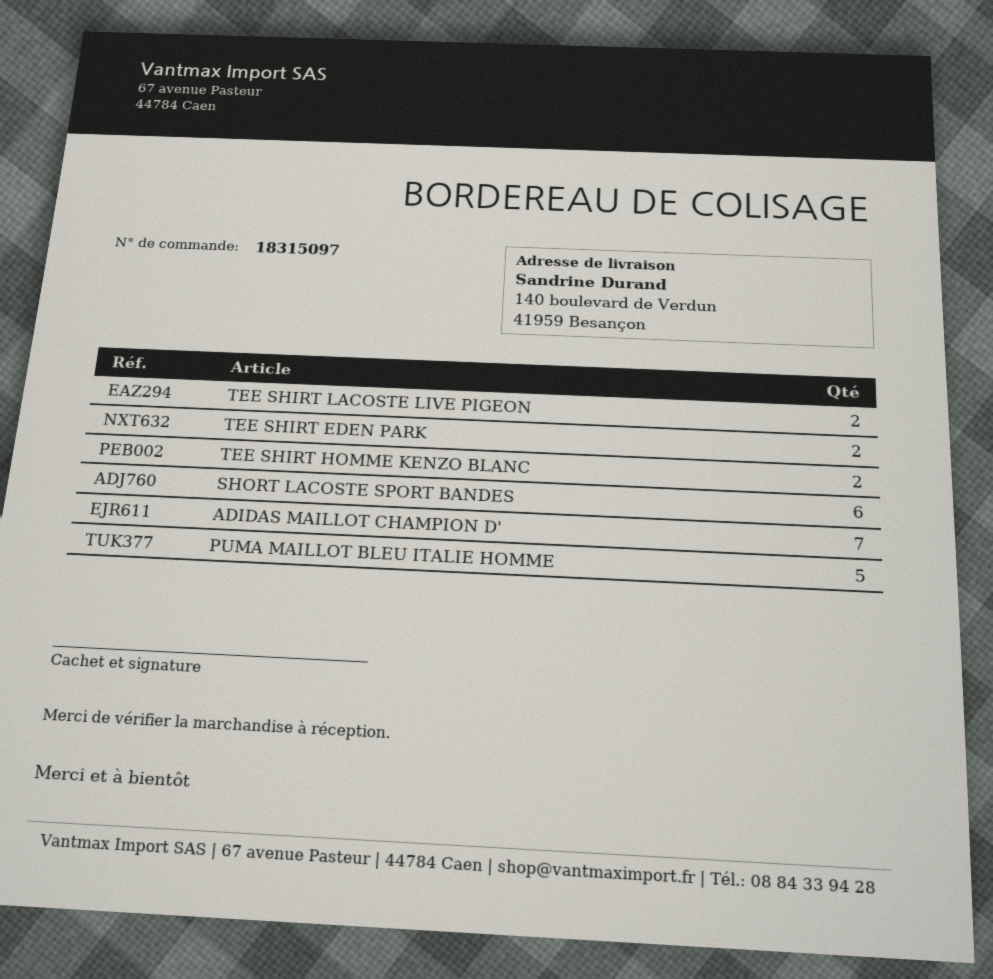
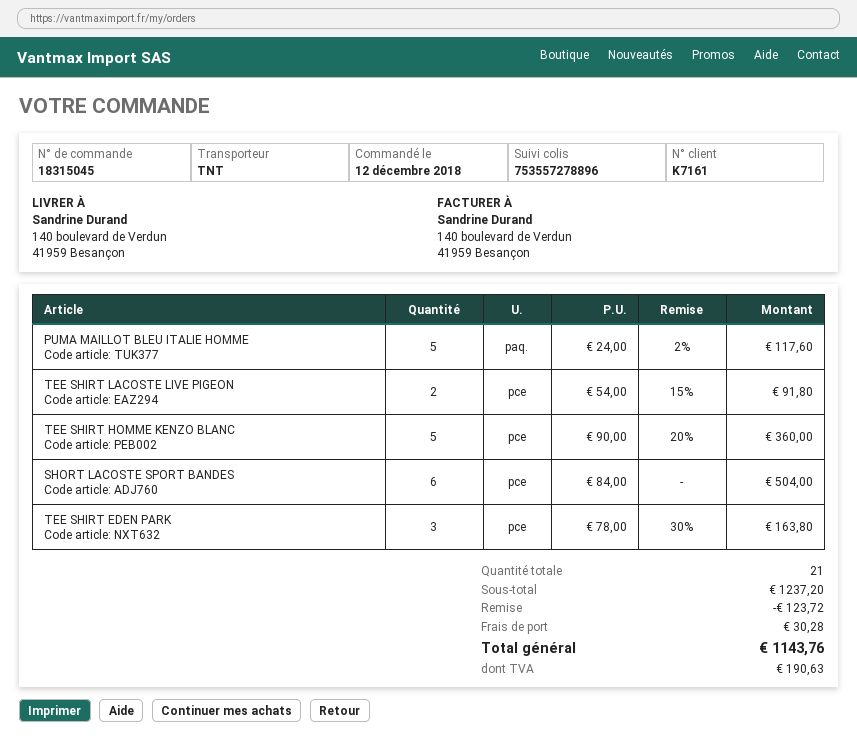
order number: 18315097 -> 18315045
TEE SHIRT EDEN PARK: 2 -> 3
TEE SHIRT HOMME KENZO BLANC: 2 -> 5
ADIDAS MAILLOT CHAMPION D': 7 -> none

